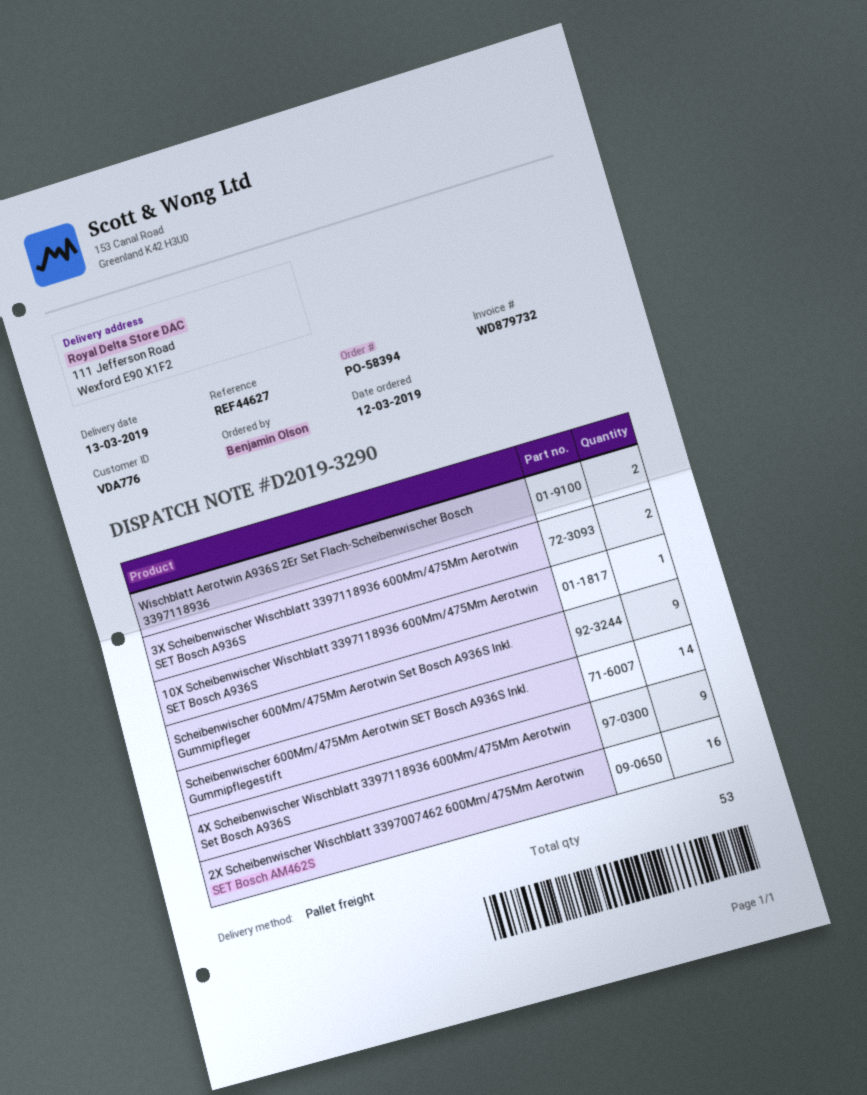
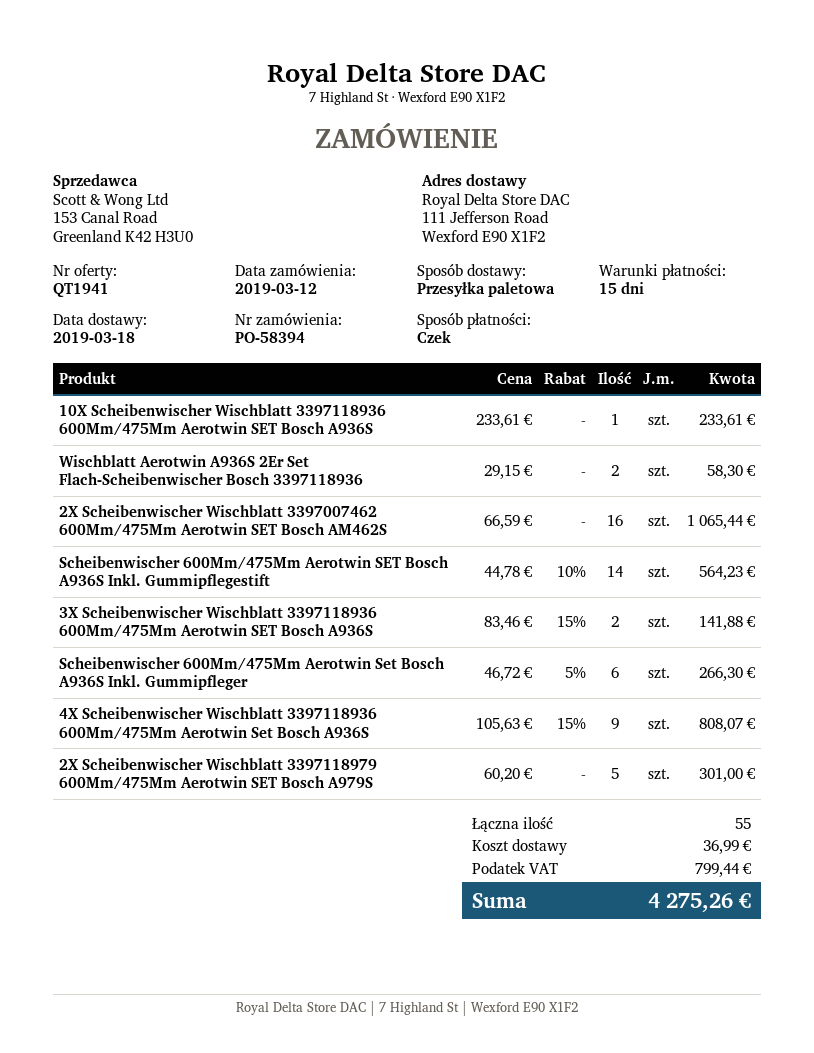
delivery date: 2019-03-13 -> 2019-03-18
Scheibenwischer 600Mm/475Mm Aerotwin Set Bosch A936S Inkl. Gummipfleger: 9 -> 6
2X Scheibenwischer Wischblatt 3397118979 600Mm/475Mm Aerotwin SET Bosch A979S: none -> 5
total quantity: 53 -> 55

